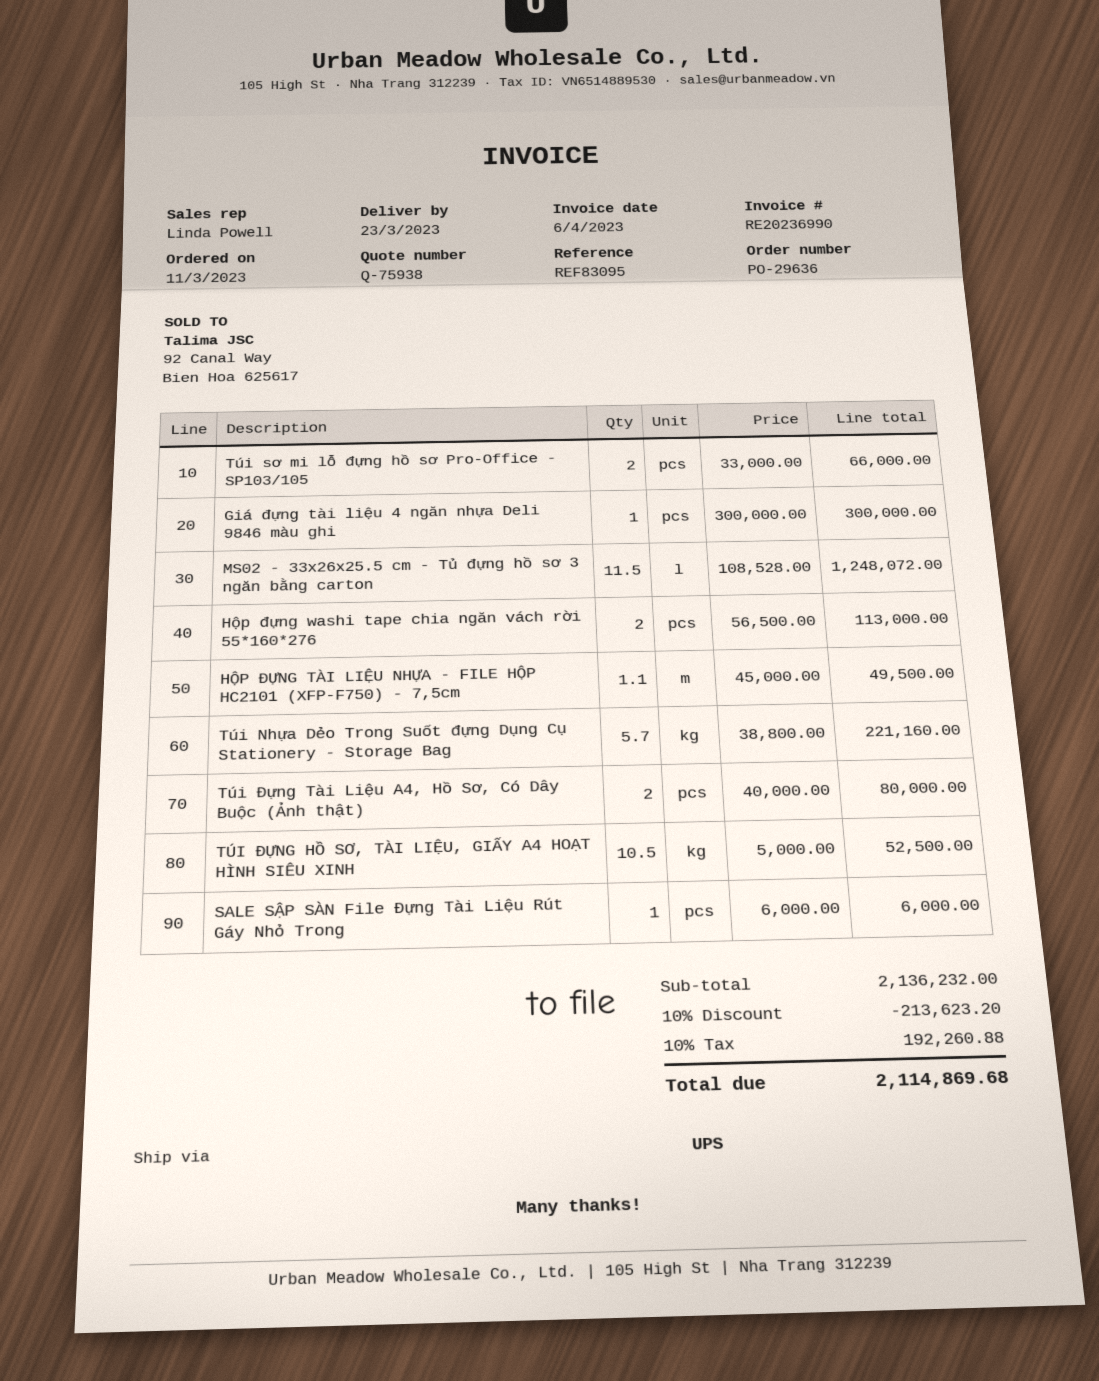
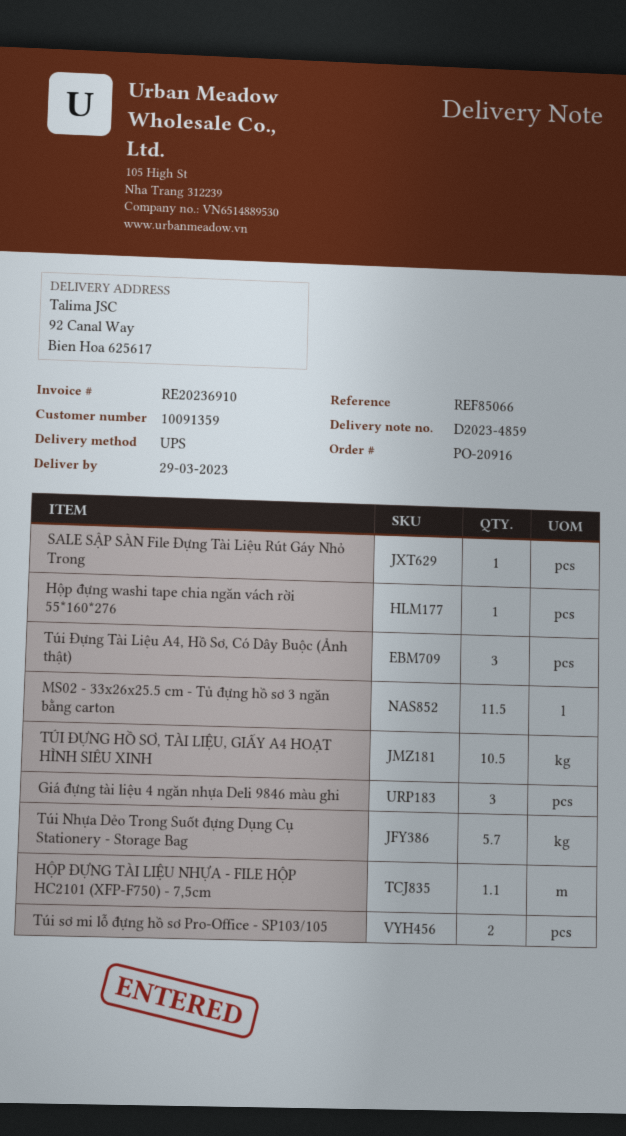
order number: PO-29636 -> PO-20916
delivery date: 2023-03-23 -> 2023-03-29
invoice number: RE20236990 -> RE20236910
reference: REF83095 -> REF85066
Giá đựng tài liệu 4 ngăn nhựa Deli 9846 màu ghi: 1 -> 3
Hộp đựng washi tape chia ngăn vách rời 55*160*276: 2 -> 1
Túi Đựng Tài Liệu A4, Hồ Sơ, Có Dây Buộc (Ảnh thật): 2 -> 3

